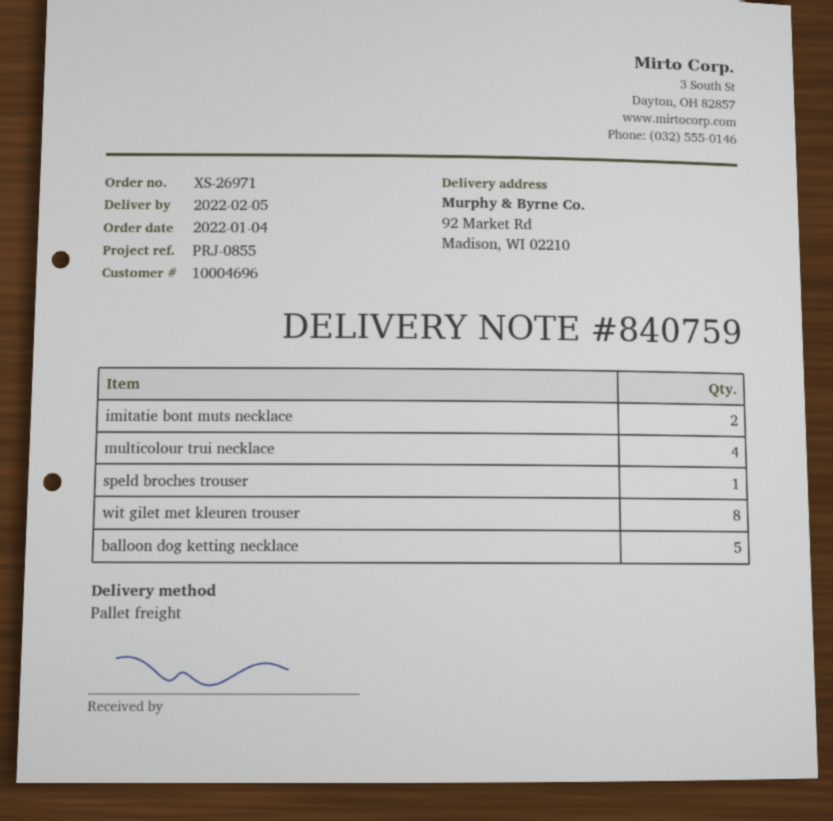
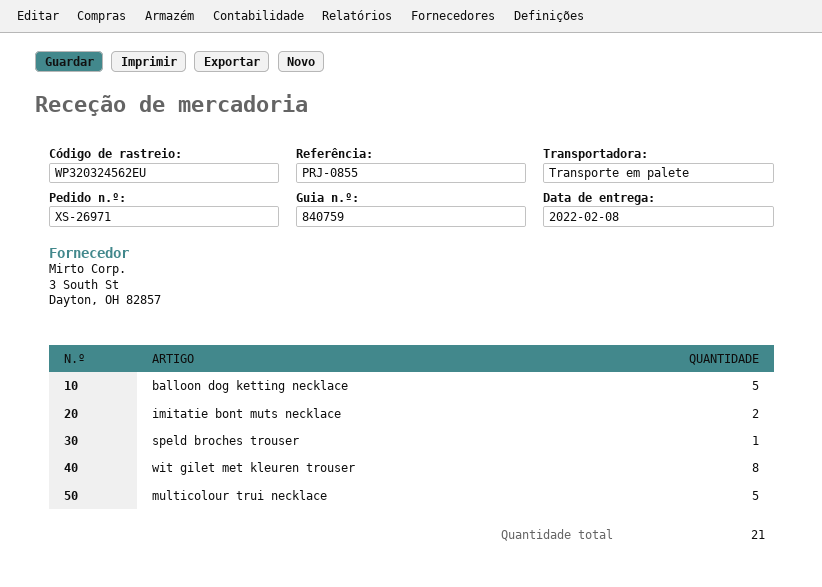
delivery date: 2022-02-05 -> 2022-02-08
multicolour trui necklace: 4 -> 5

